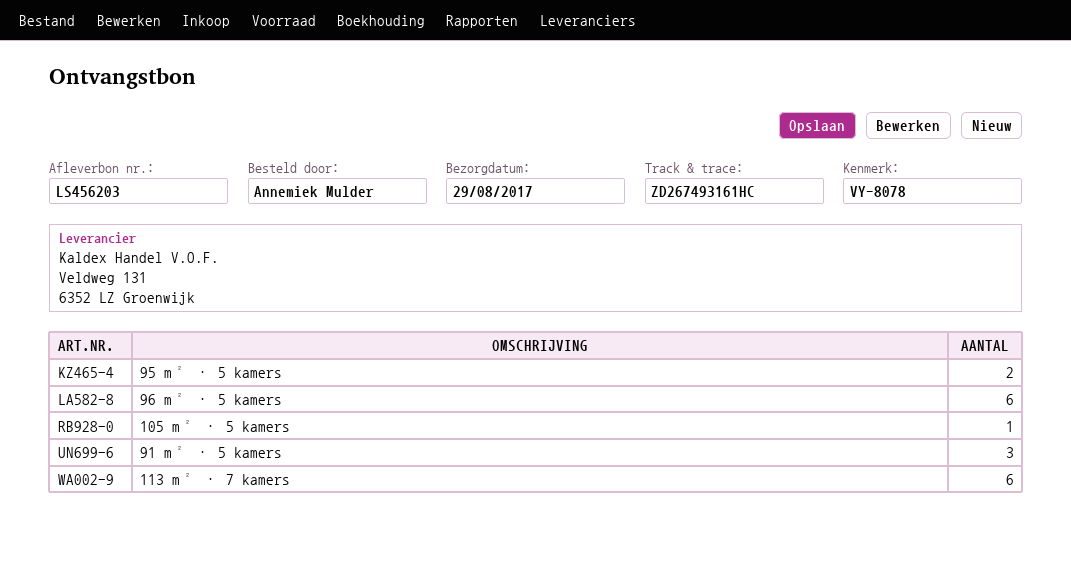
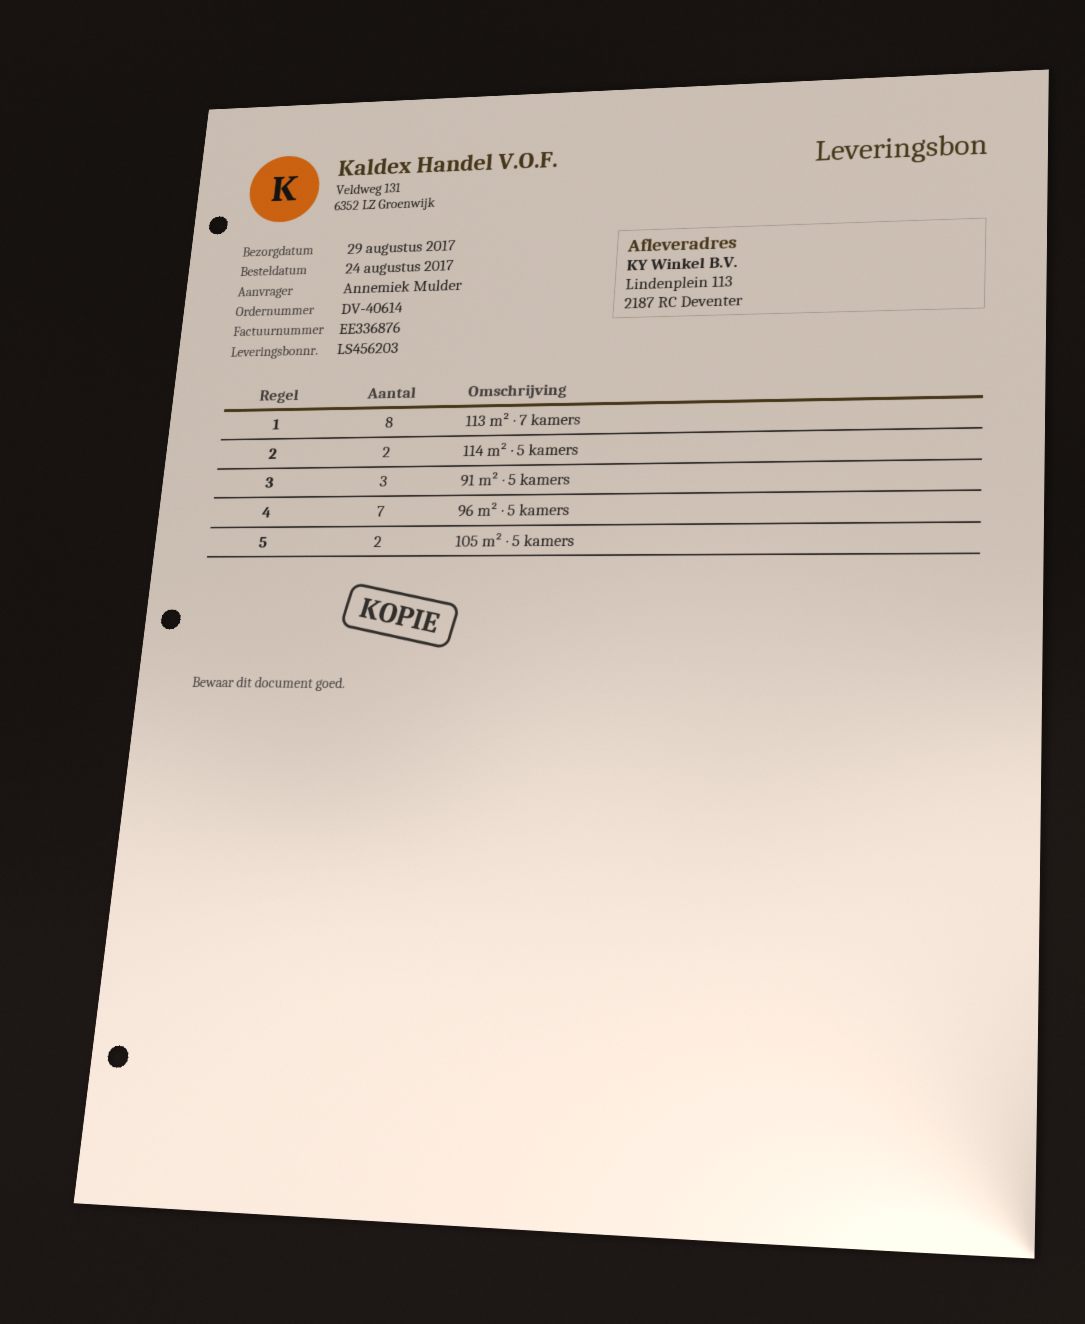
95 m² · 5 kamers: 2 -> none
96 m² · 5 kamers: 6 -> 7
105 m² · 5 kamers: 1 -> 2
113 m² · 7 kamers: 6 -> 8
114 m² · 5 kamers: none -> 2

